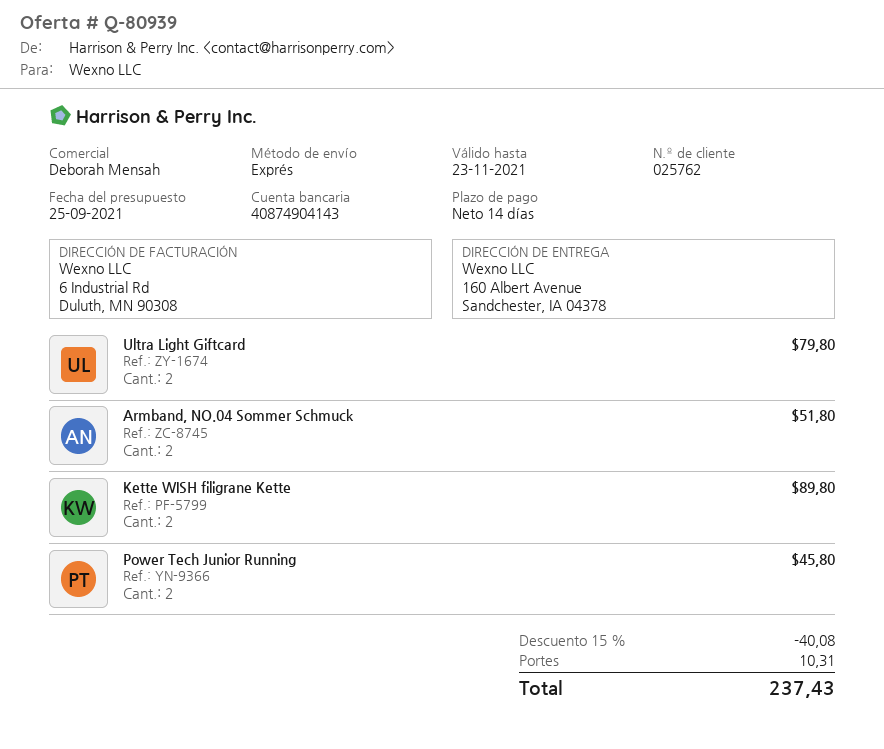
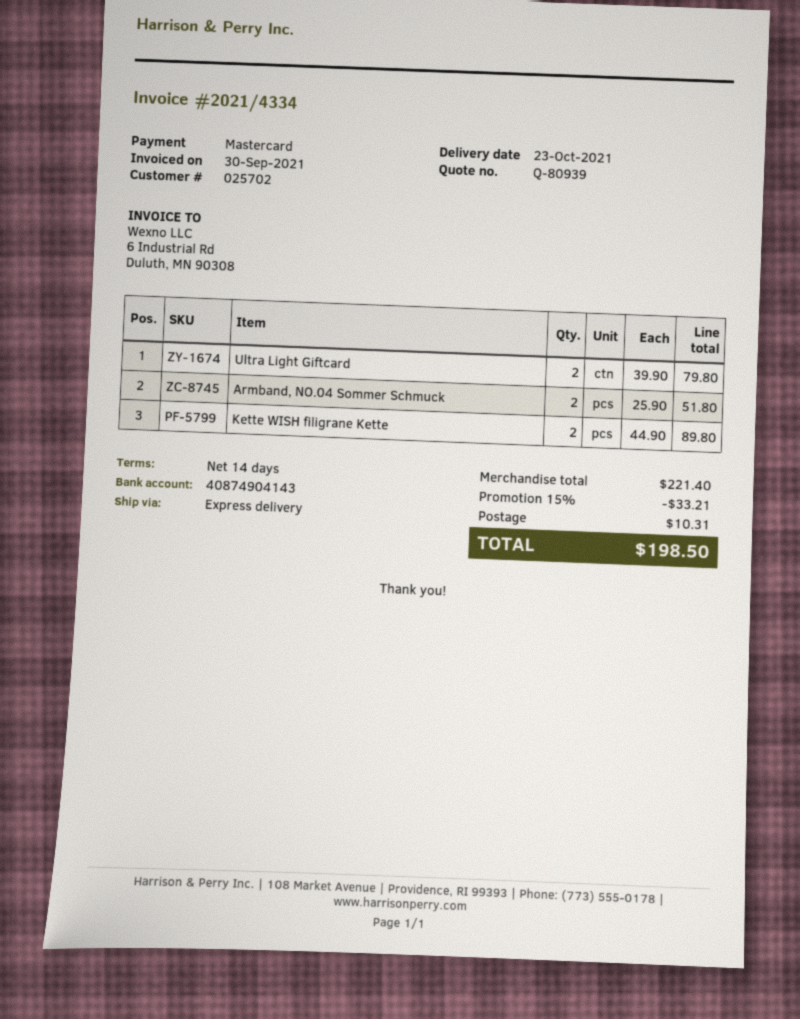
customer number: 025762 -> 025702
Power Tech Junior Running: 2 for 45.80 -> none
discount: 15% = 40.08 -> 15% = 33.21
total: 237.43 -> 198.50

